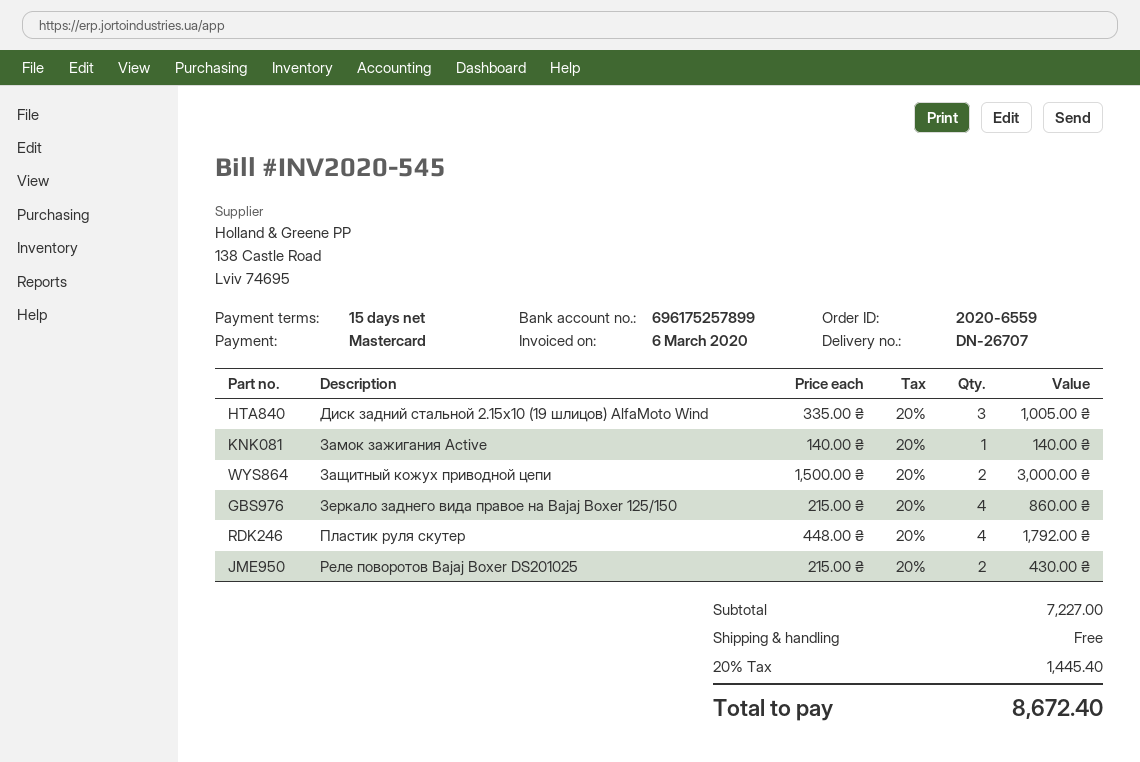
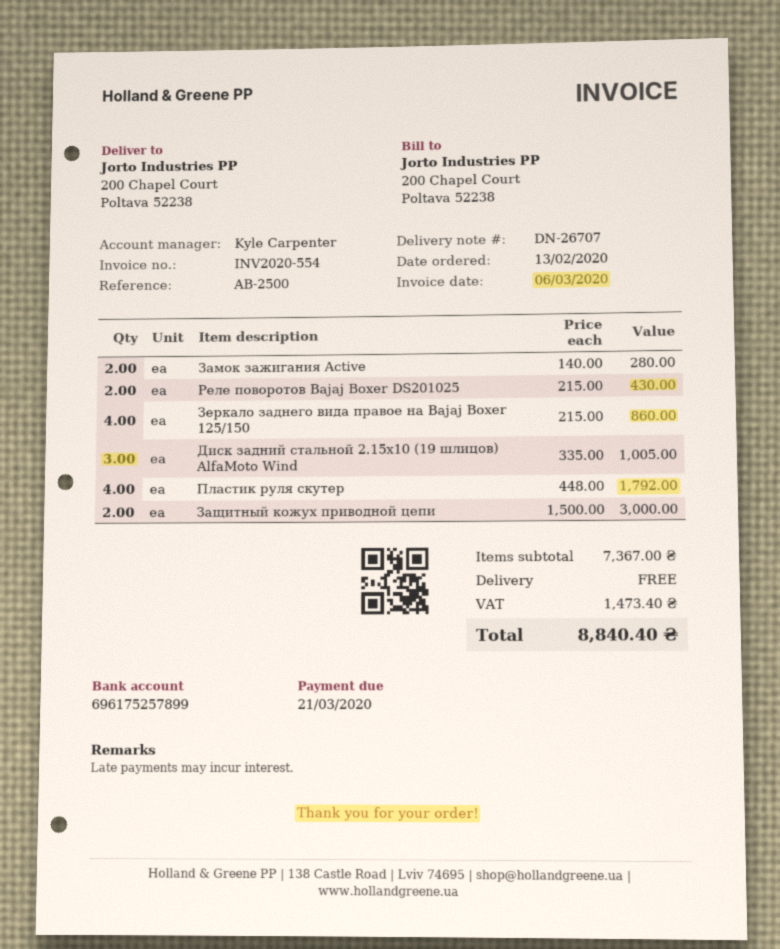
invoice number: INV2020-545 -> INV2020-554
Замок зажигания Active: 1 x 140.00 = 140.00 -> 2 x 140.00 = 280.00
subtotal: 7227.00 -> 7367.00
tax: 1445.40 -> 1473.40
total: 8672.40 -> 8840.40

